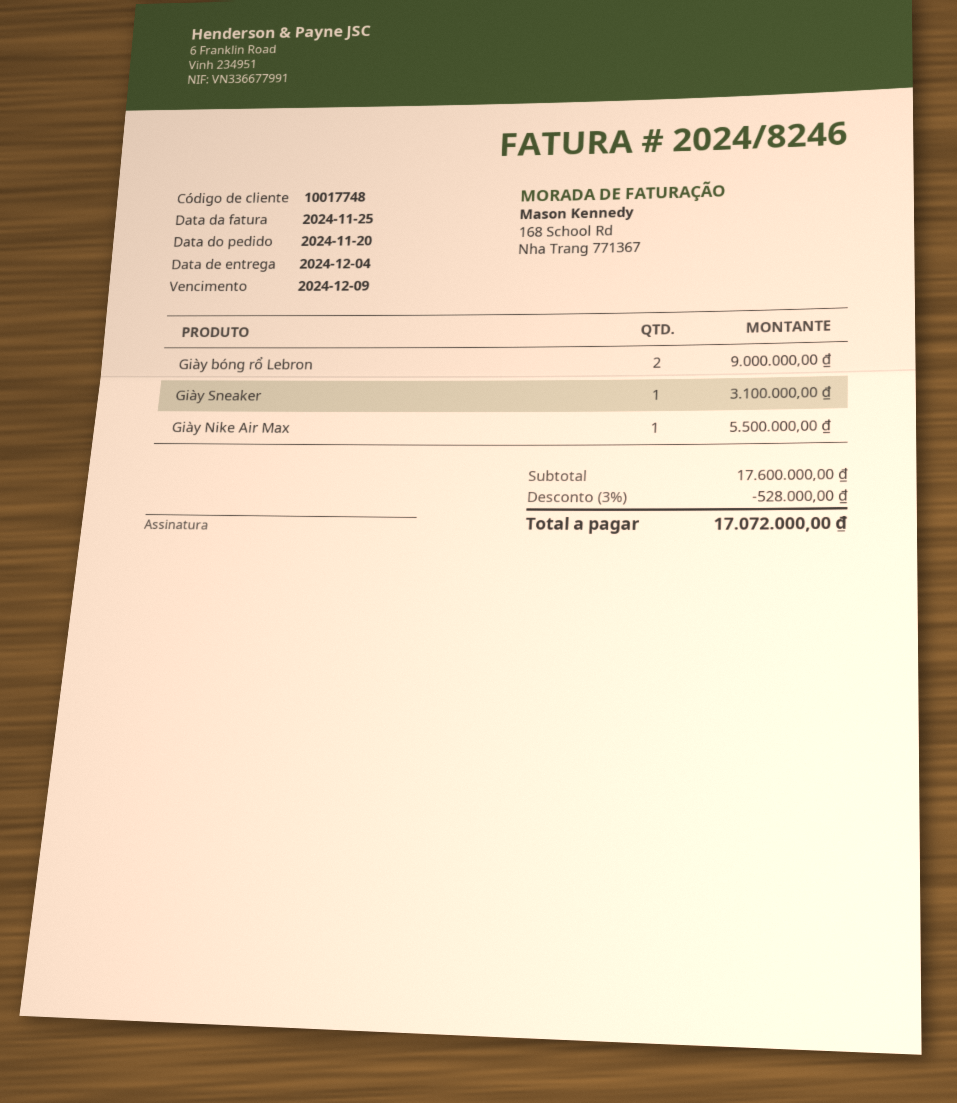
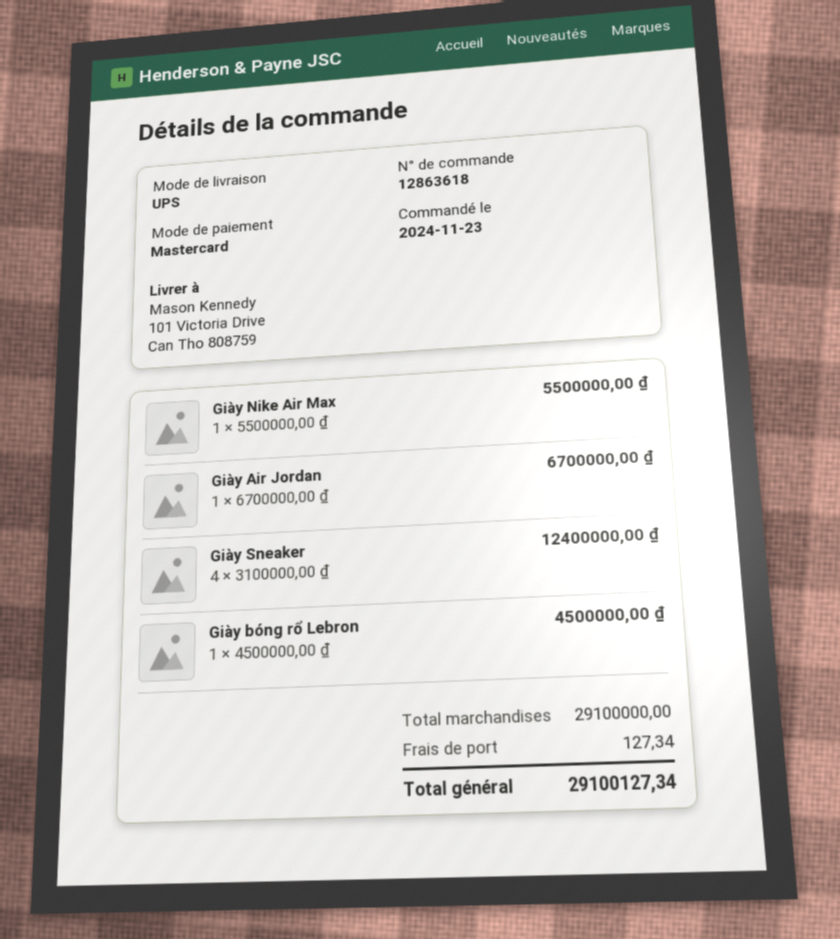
order date: 2024-11-20 -> 2024-11-23
Giày bóng rổ Lebron: 2 for 9000000.00 -> 1 for 4500000.00
Giày Sneaker: 1 for 3100000.00 -> 4 for 12400000.00
Giày Air Jordan: none -> 1 for 6700000.00
subtotal: 17600000.00 -> 29100000.00
discount: 3% = 528000.00 -> none
shipping: none -> 127.34
total: 17072000.00 -> 29100127.34

